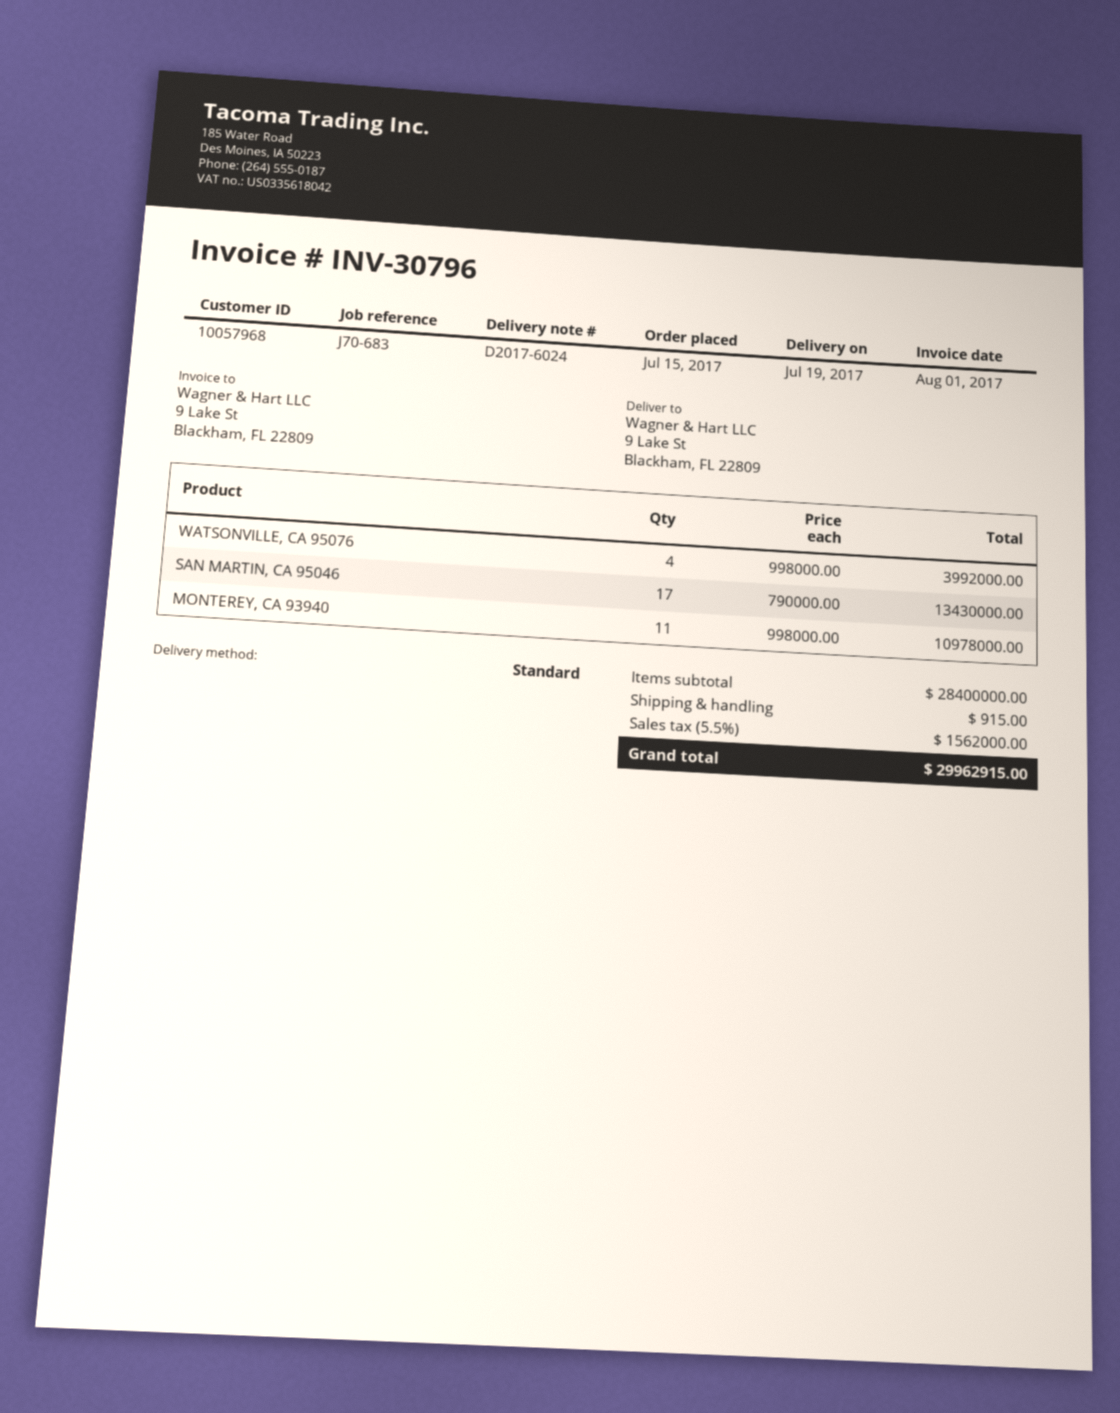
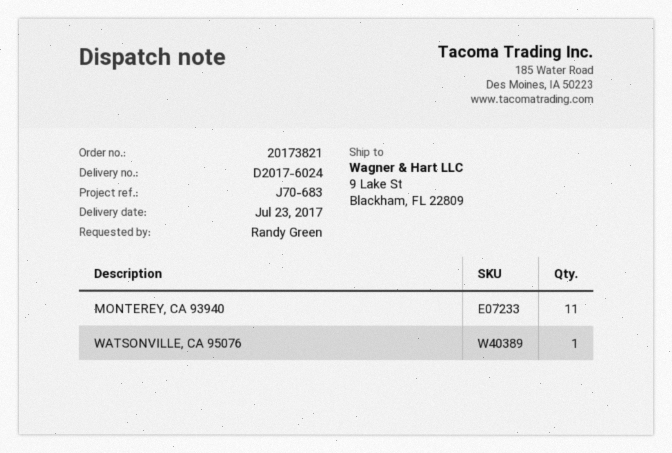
delivery date: 2017-07-19 -> 2017-07-23
WATSONVILLE, CA 95076: 4 -> 1
SAN MARTIN, CA 95046: 17 -> none

